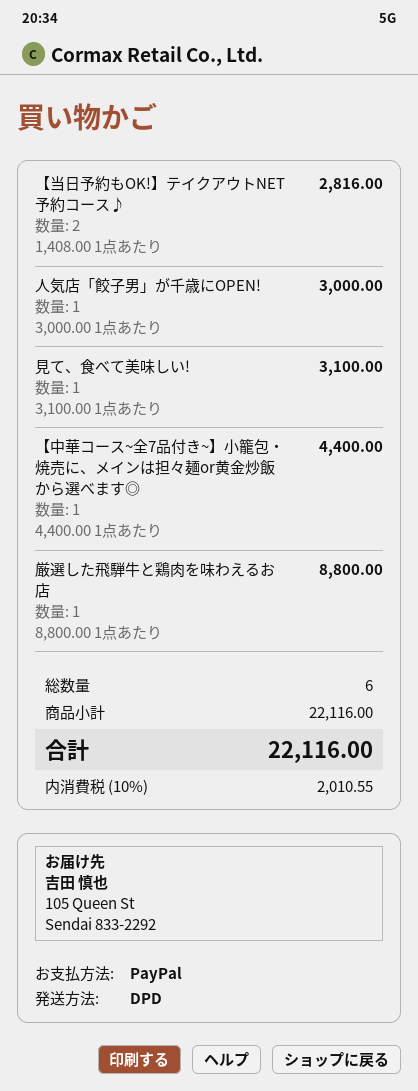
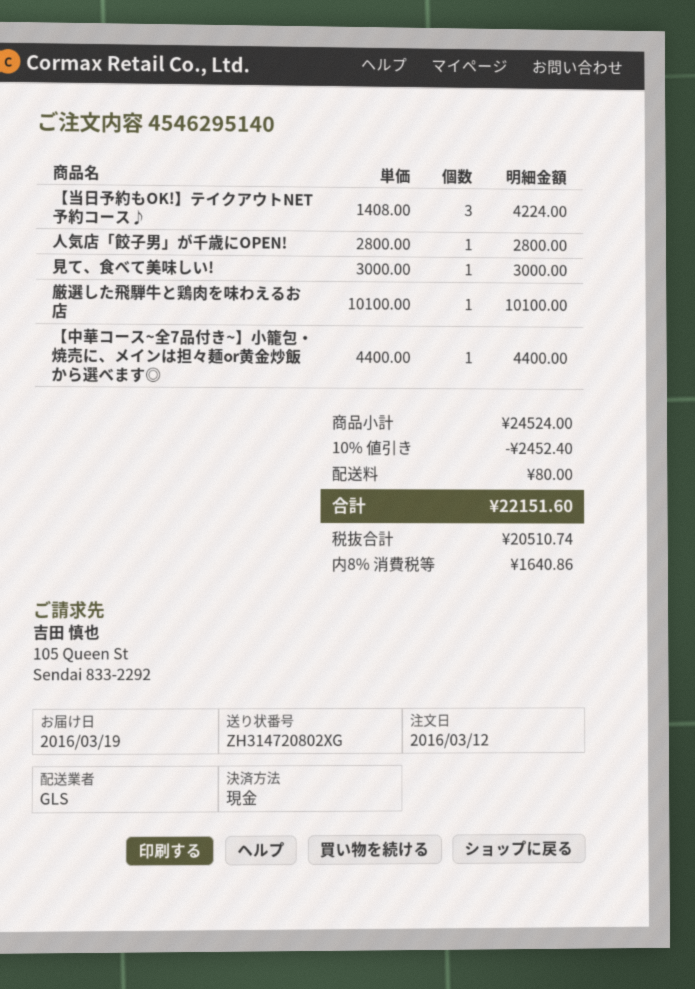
payment method: PayPal -> cash
shipping method: DPD -> GLS
【当日予約もOK!】テイクアウトNET予約コース♪: 2 x 1408.00 = 2816.00 -> 3 x 1408.00 = 4224.00
人気店「餃子男」が千歳にOPEN!: 1 x 3000.00 = 3000.00 -> 1 x 2800.00 = 2800.00
見て、食べて美味しい!: 1 x 3100.00 = 3100.00 -> 1 x 3000.00 = 3000.00
厳選した飛騨牛と鶏肉を味わえるお店: 1 x 8800.00 = 8800.00 -> 1 x 10100.00 = 10100.00
subtotal: 22116.00 -> 24524.00
discount: none -> 10% = 2452.40
shipping: none -> 80.00
tax: 10% = 2010.55 -> 8% = 1640.86
total: 22116.00 -> 22151.60

